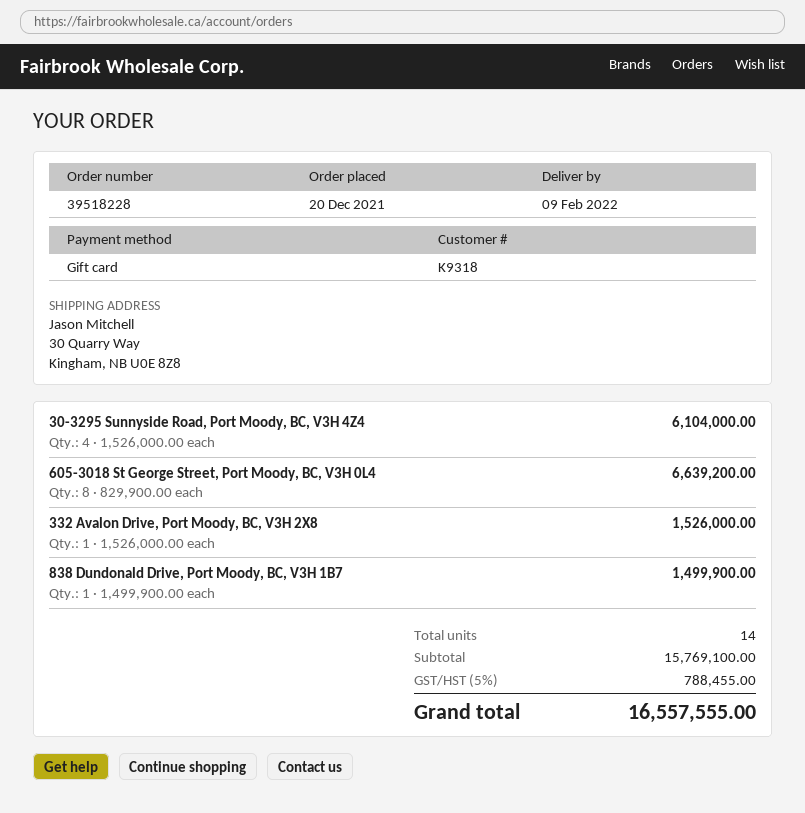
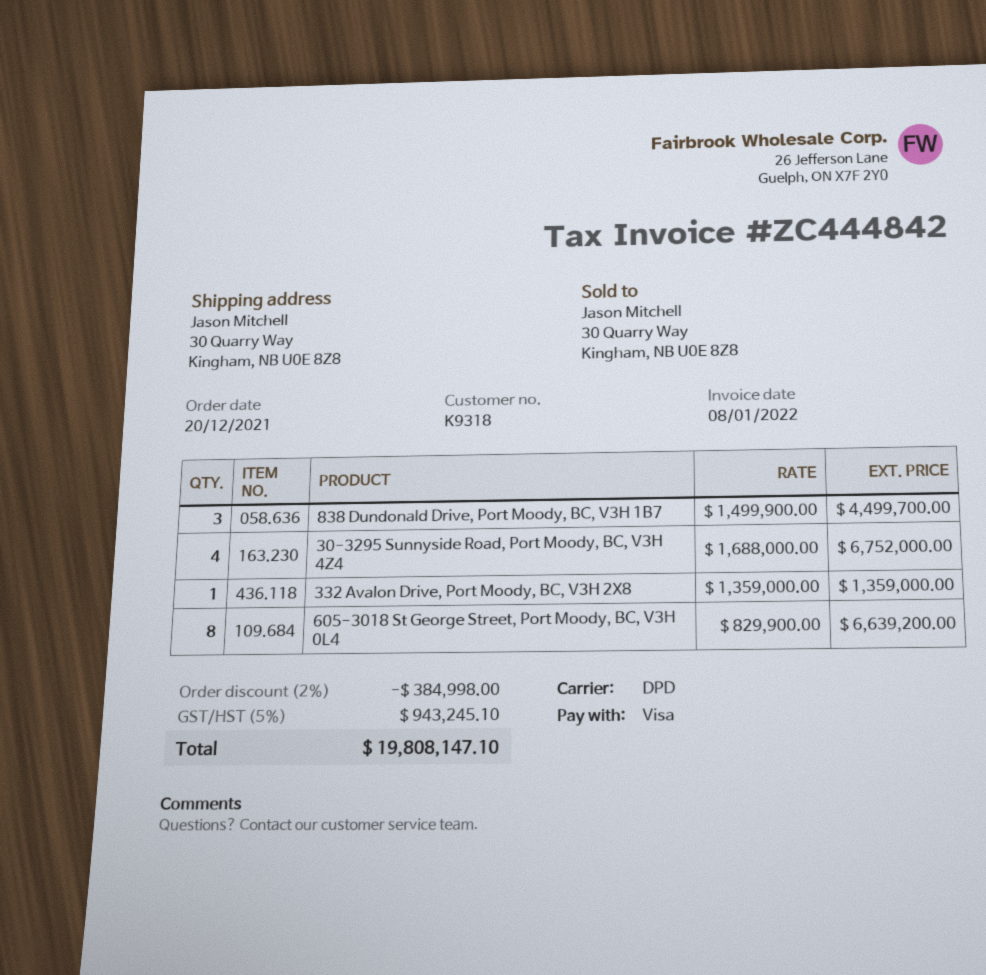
payment method: gift card -> Visa
30-3295 Sunnyside Road, Port Moody, BC, V3H 4Z4: 4 x 1526000.00 = 6104000.00 -> 4 x 1688000.00 = 6752000.00
332 Avalon Drive, Port Moody, BC, V3H 2X8: 1 x 1526000.00 = 1526000.00 -> 1 x 1359000.00 = 1359000.00
838 Dundonald Drive, Port Moody, BC, V3H 1B7: 1 x 1499900.00 = 1499900.00 -> 3 x 1499900.00 = 4499700.00
discount: none -> 2% = 384998.00
tax: 5% = 788455.00 -> 5% = 943245.10
total: 16557555.00 -> 19808147.10

